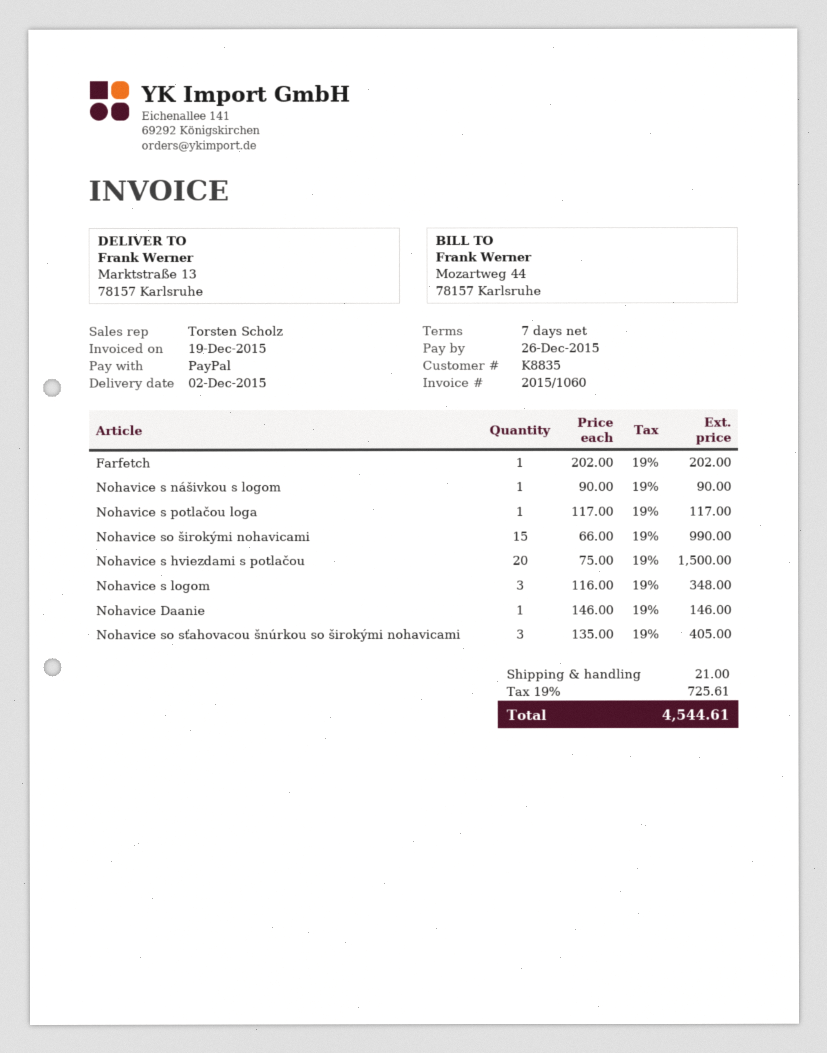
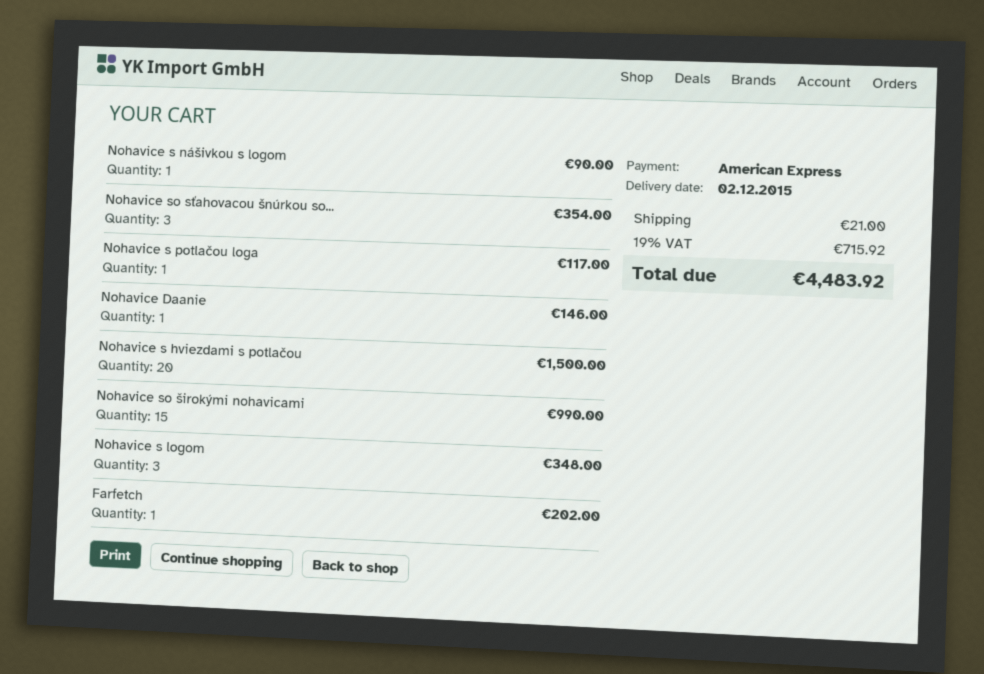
payment method: PayPal -> American Express
Nohavice so sťahovacou šnúrkou so širokými nohavicami: 3 for 405.00 -> 3 for 354.00
tax: 19% = 725.61 -> 19% = 715.92
total: 4544.61 -> 4483.92

